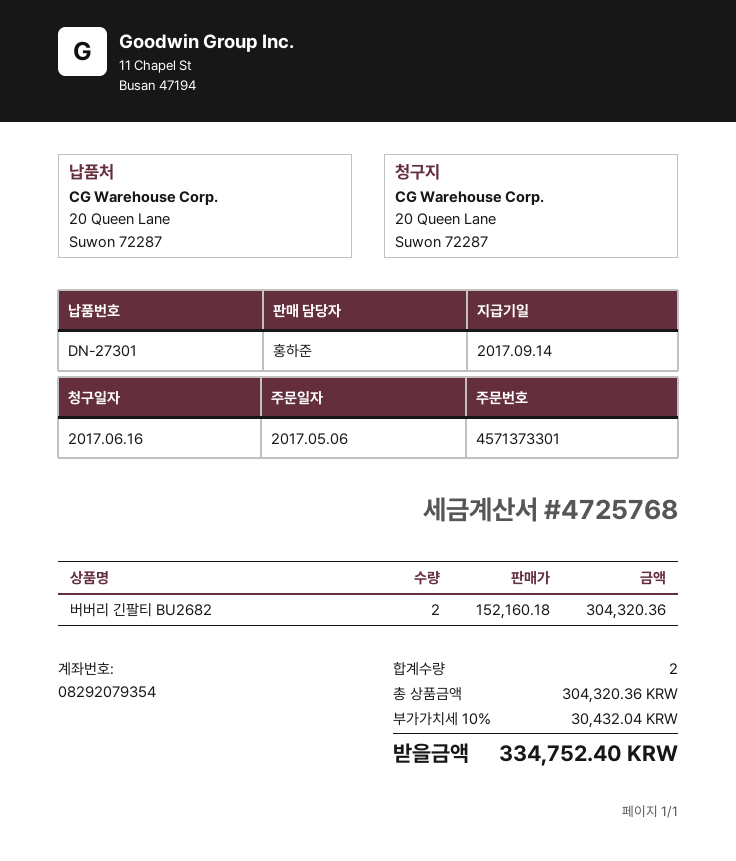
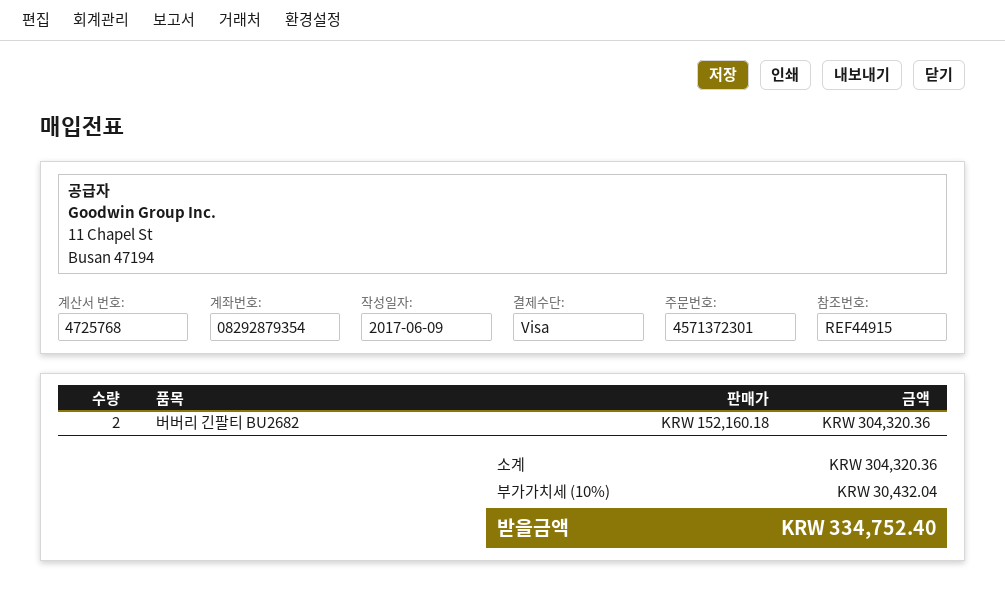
order number: 4571373301 -> 4571372301
invoice date: 2017-06-16 -> 2017-06-09
bank account: 08292079354 -> 08292879354

